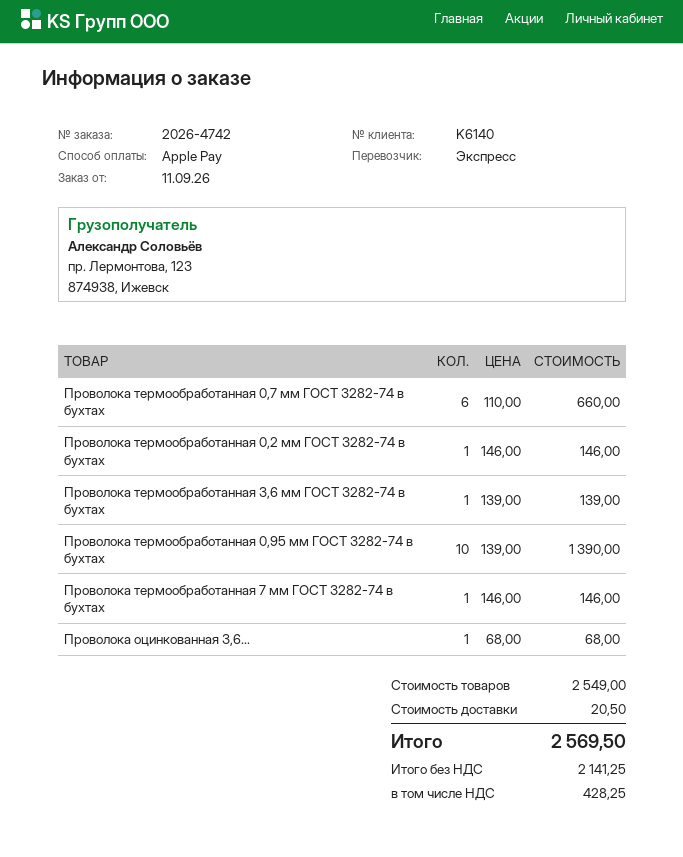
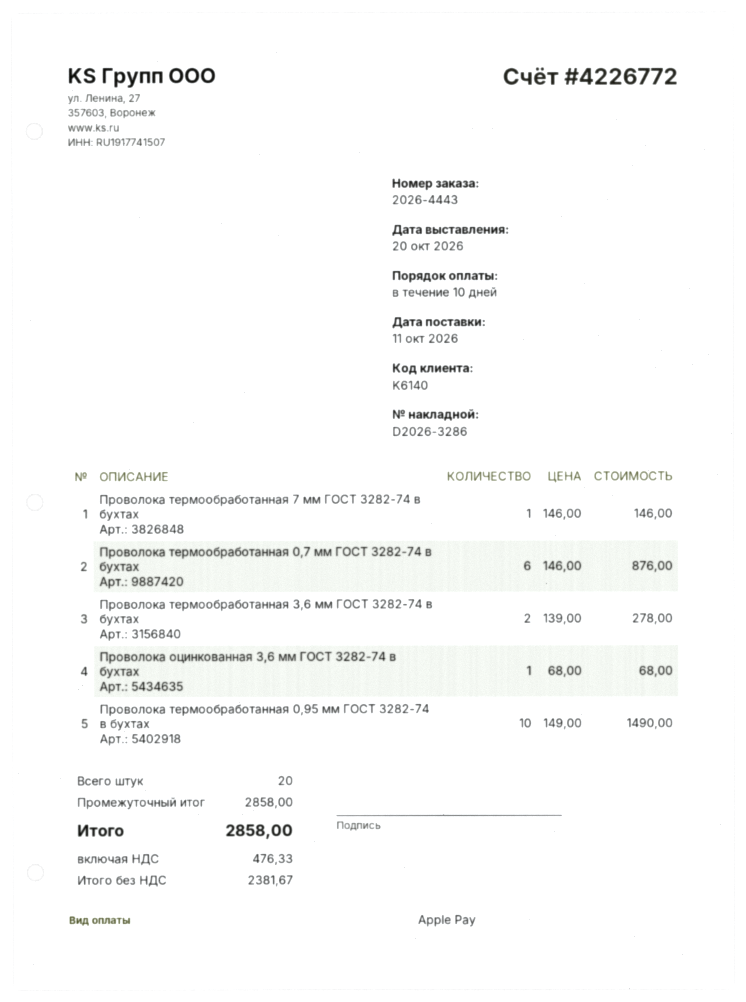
order number: 2026-4742 -> 2026-4443
Проволока термообработанная 0,7 мм ГОСТ 3282-74 в бухтах: 6 x 110.00 = 660.00 -> 6 x 146.00 = 876.00
Проволока термообработанная 0,2 мм ГОСТ 3282-74 в бухтах: 1 x 146.00 = 146.00 -> none
Проволока термообработанная 3,6 мм ГОСТ 3282-74 в бухтах: 1 x 139.00 = 139.00 -> 2 x 139.00 = 278.00
Проволока термообработанная 0,95 мм ГОСТ 3282-74 в бухтах: 10 x 139.00 = 1390.00 -> 10 x 149.00 = 1490.00
subtotal: 2549.00 -> 2858.00
shipping: 20.50 -> none
net: 2141.25 -> 2381.67
tax: 428.25 -> 476.33
total: 2569.50 -> 2858.00

